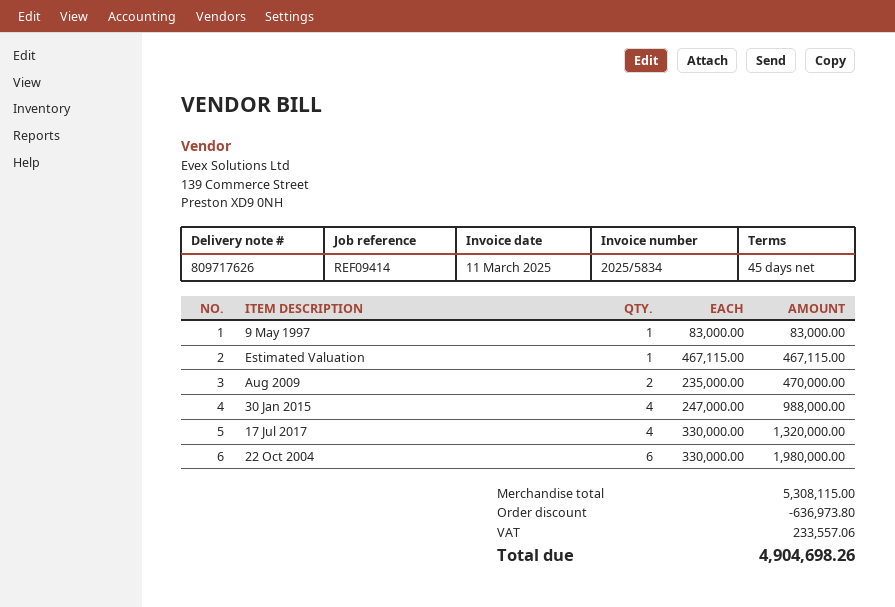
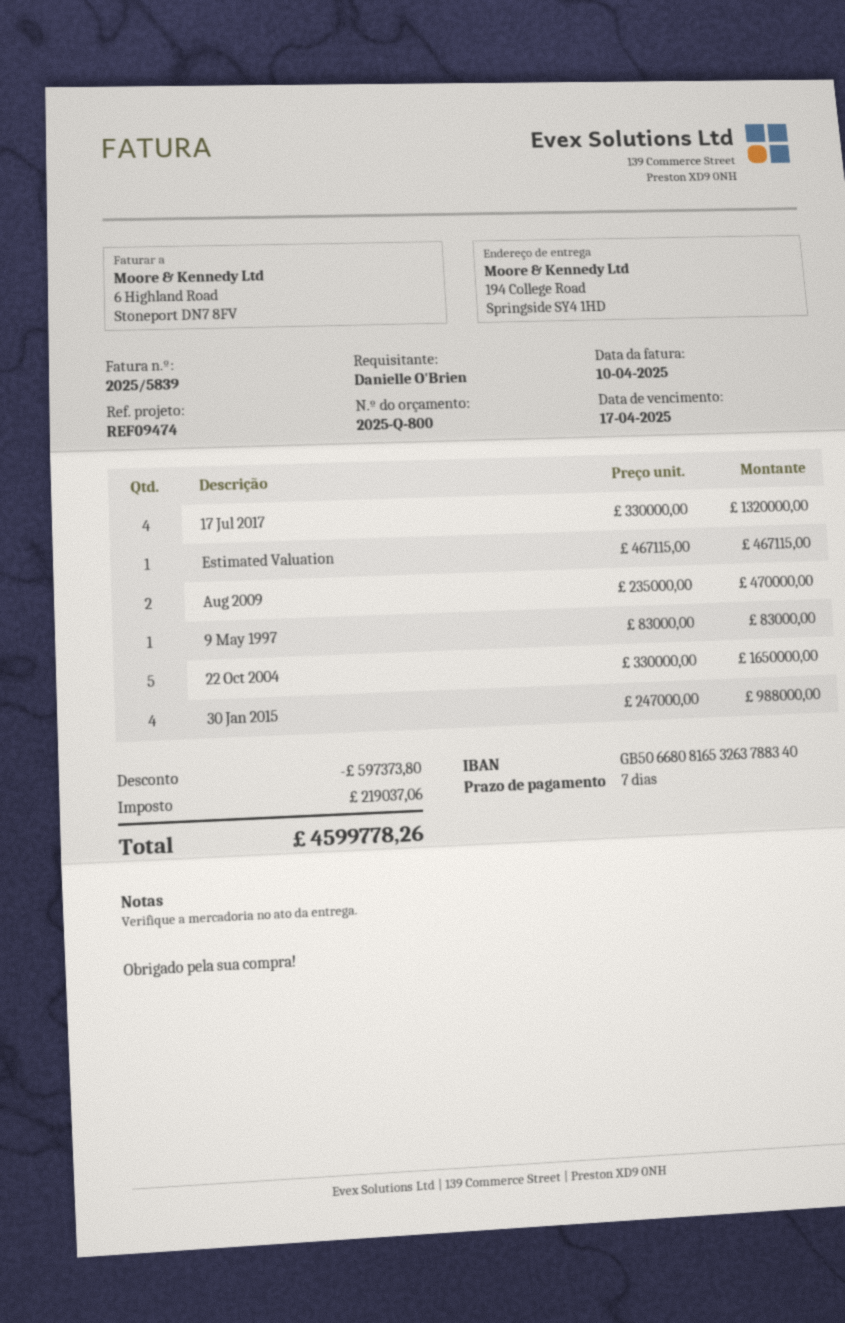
invoice number: 2025/5834 -> 2025/5839
invoice date: 2025-03-11 -> 2025-04-10
payment terms: 45 days -> 7 days
reference: REF09414 -> REF09474
22 Oct 2004: 6 x 330000.00 = 1980000.00 -> 5 x 330000.00 = 1650000.00
discount: 636973.80 -> 597373.80
tax: 233557.06 -> 219037.06
total: 4904698.26 -> 4599778.26

